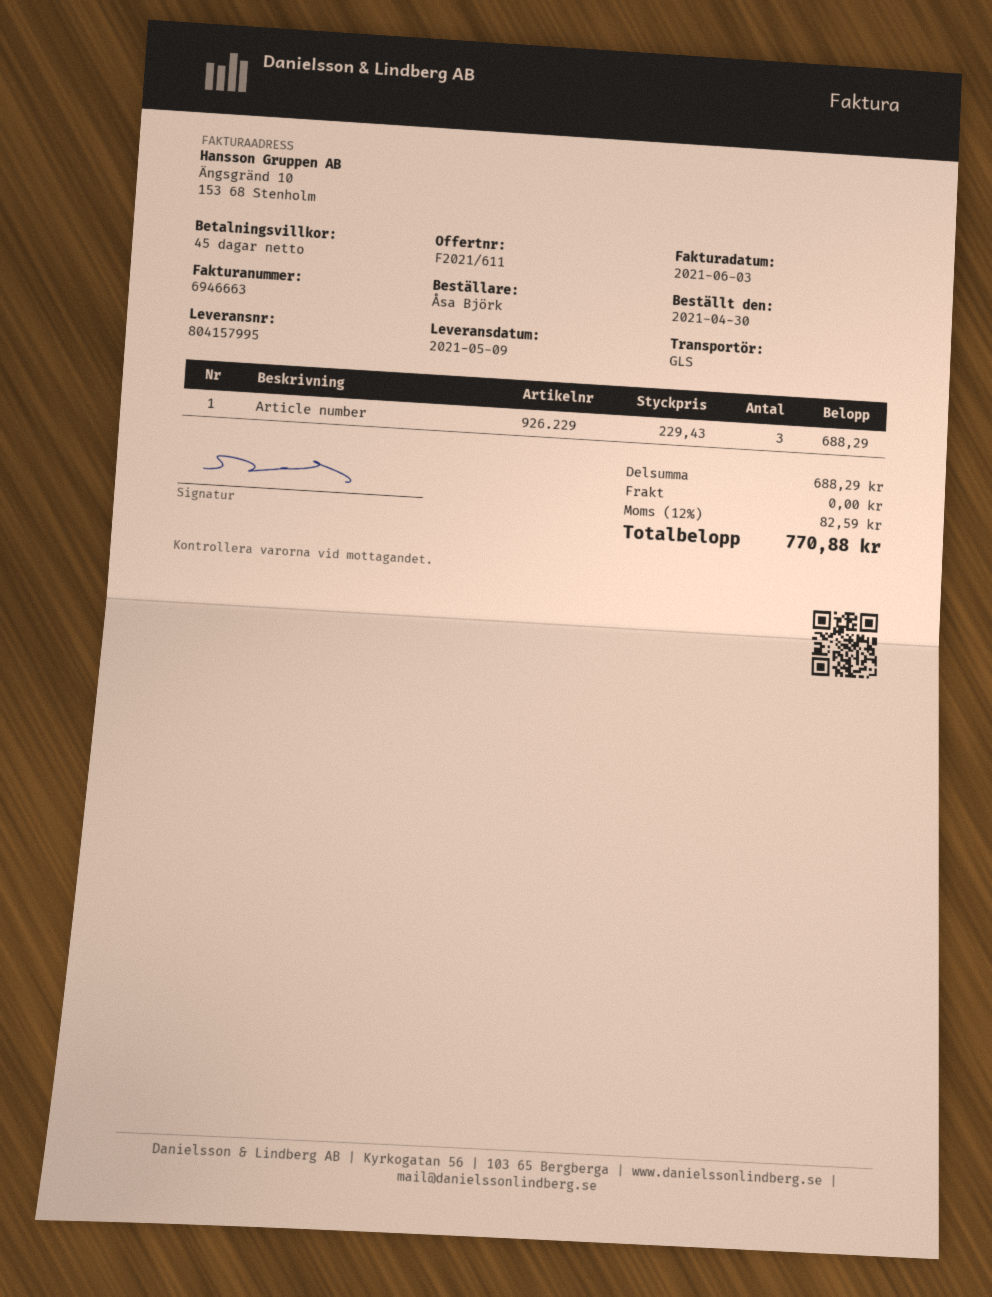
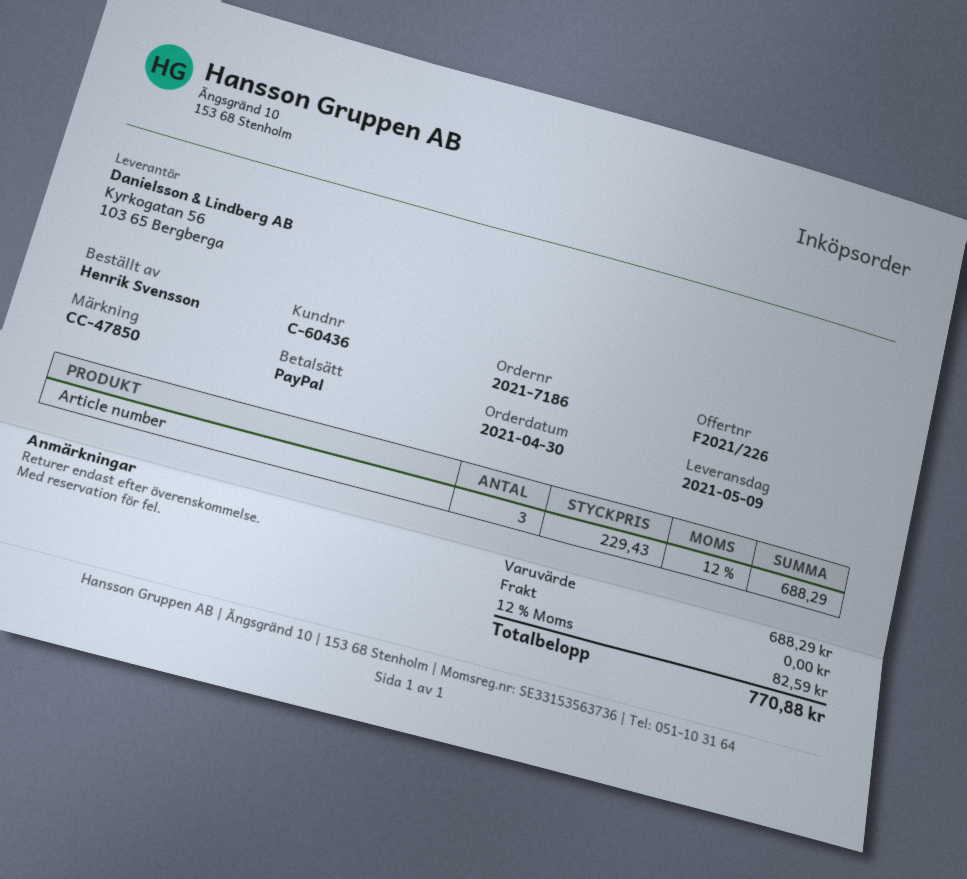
quote number: F2021/611 -> F2021/226
ordered by: Åsa Björk -> Henrik Svensson

